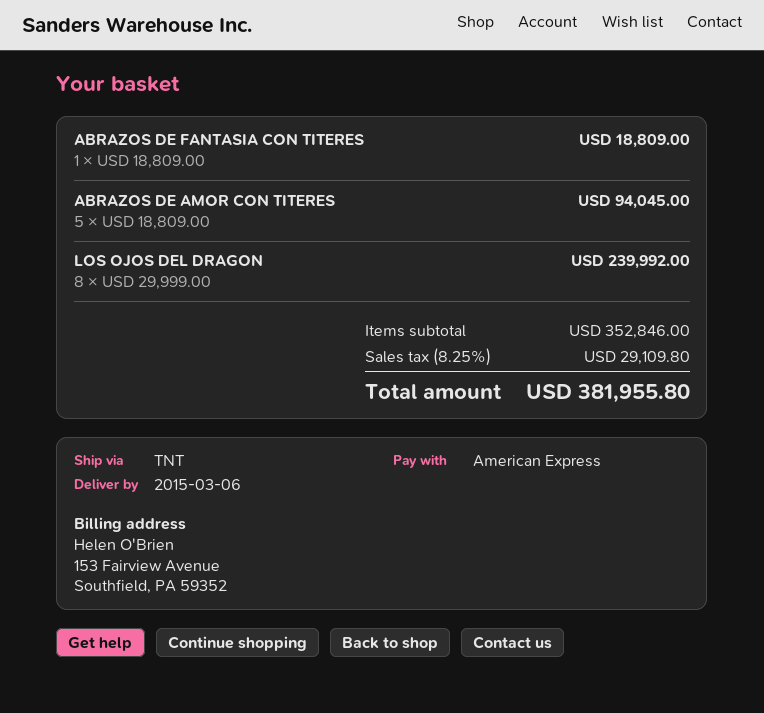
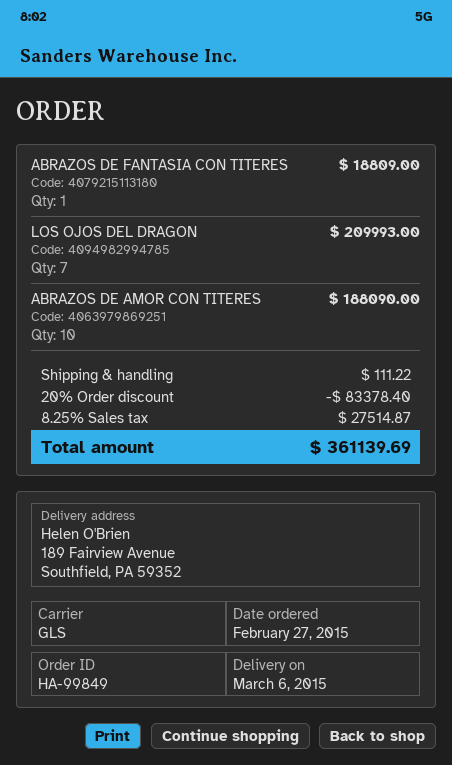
shipping method: TNT -> GLS
ABRAZOS DE AMOR CON TITERES: 5 for 94045.00 -> 10 for 188090.00
LOS OJOS DEL DRAGON: 8 for 239992.00 -> 7 for 209993.00
discount: none -> 20% = 83378.40
shipping: none -> 111.22
tax: 8.25% = 29109.80 -> 8.25% = 27514.87
total: 381955.80 -> 361139.69

